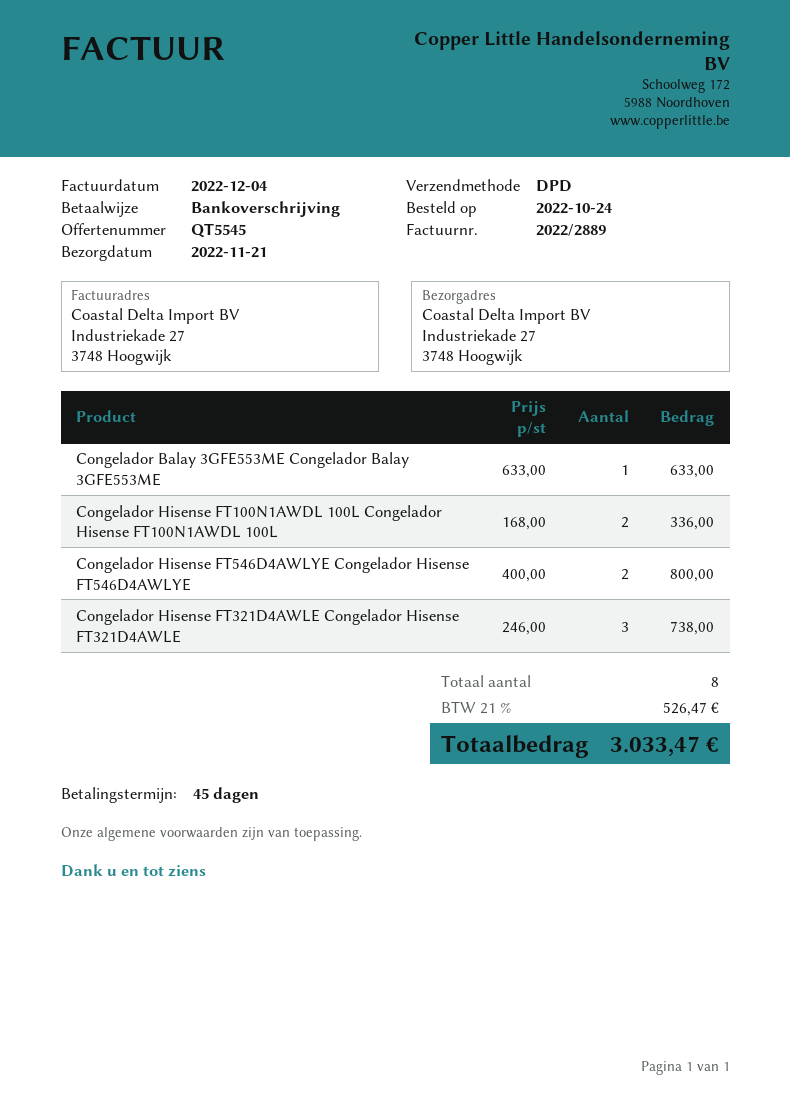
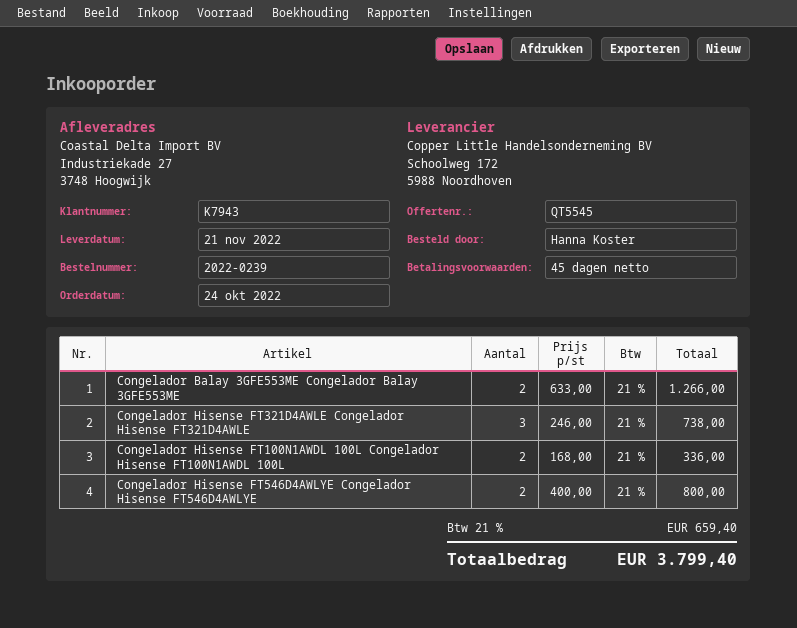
Congelador Balay 3GFE553ME Congelador Balay 3GFE553ME: 1 x 633.00 = 633.00 -> 2 x 633.00 = 1266.00
tax: 21% = 526.47 -> 21% = 659.40
total: 3033.47 -> 3799.40

